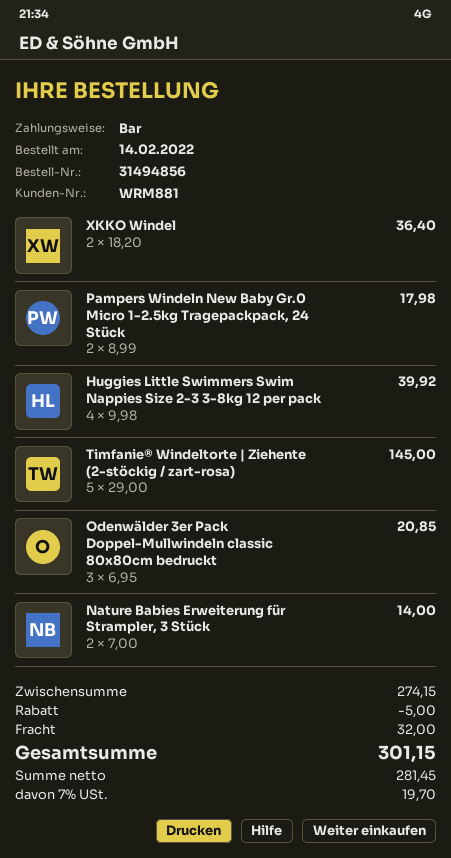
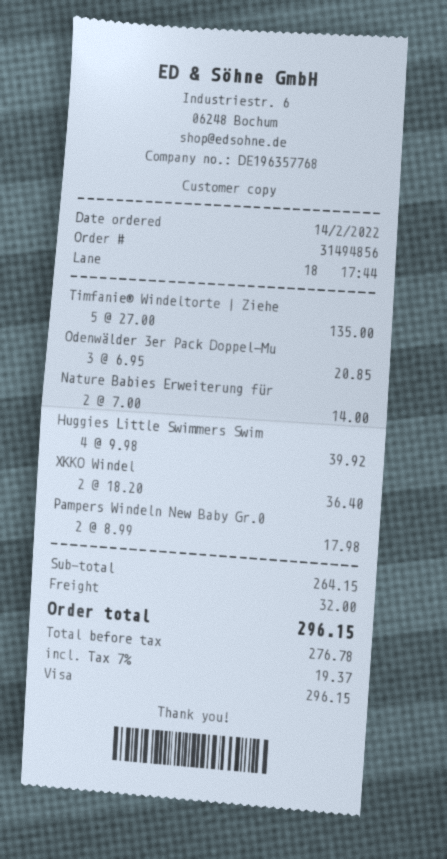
payment method: cash -> Visa
Timfanie® Windeltorte | Ziehente (2-stöckig / zart-rosa): 5 x 29.00 = 145.00 -> 5 x 27.00 = 135.00
subtotal: 274.15 -> 264.15
discount: 5.00 -> none
net: 281.45 -> 276.78
tax: 7% = 19.70 -> 7% = 19.37
total: 301.15 -> 296.15

